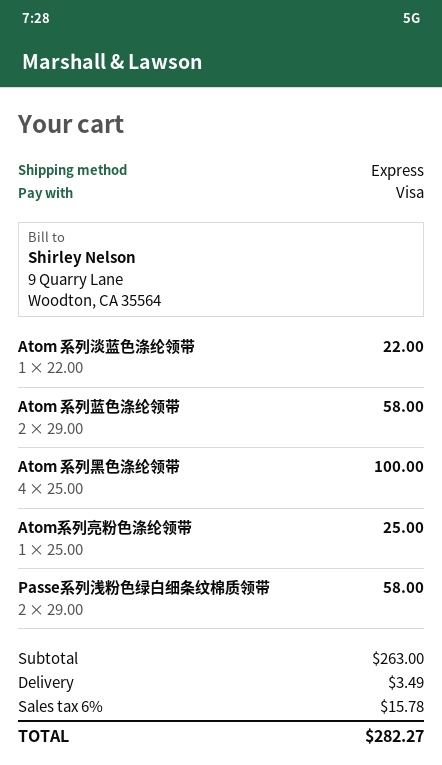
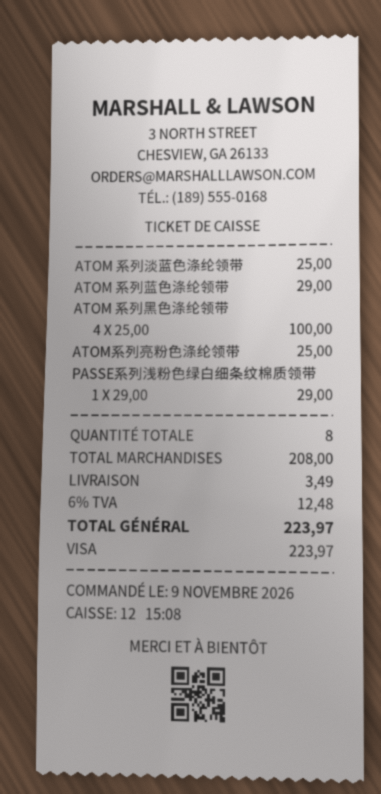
Atom 系列淡蓝色涤纶领带: 1 x 22.00 = 22.00 -> 1 x 25.00 = 25.00
Atom 系列蓝色涤纶领带: 2 x 29.00 = 58.00 -> 1 x 29.00 = 29.00
Passe系列浅粉色绿白细条纹棉质领带: 2 x 29.00 = 58.00 -> 1 x 29.00 = 29.00
subtotal: 263.00 -> 208.00
tax: 6% = 15.78 -> 6% = 12.48
total: 282.27 -> 223.97

